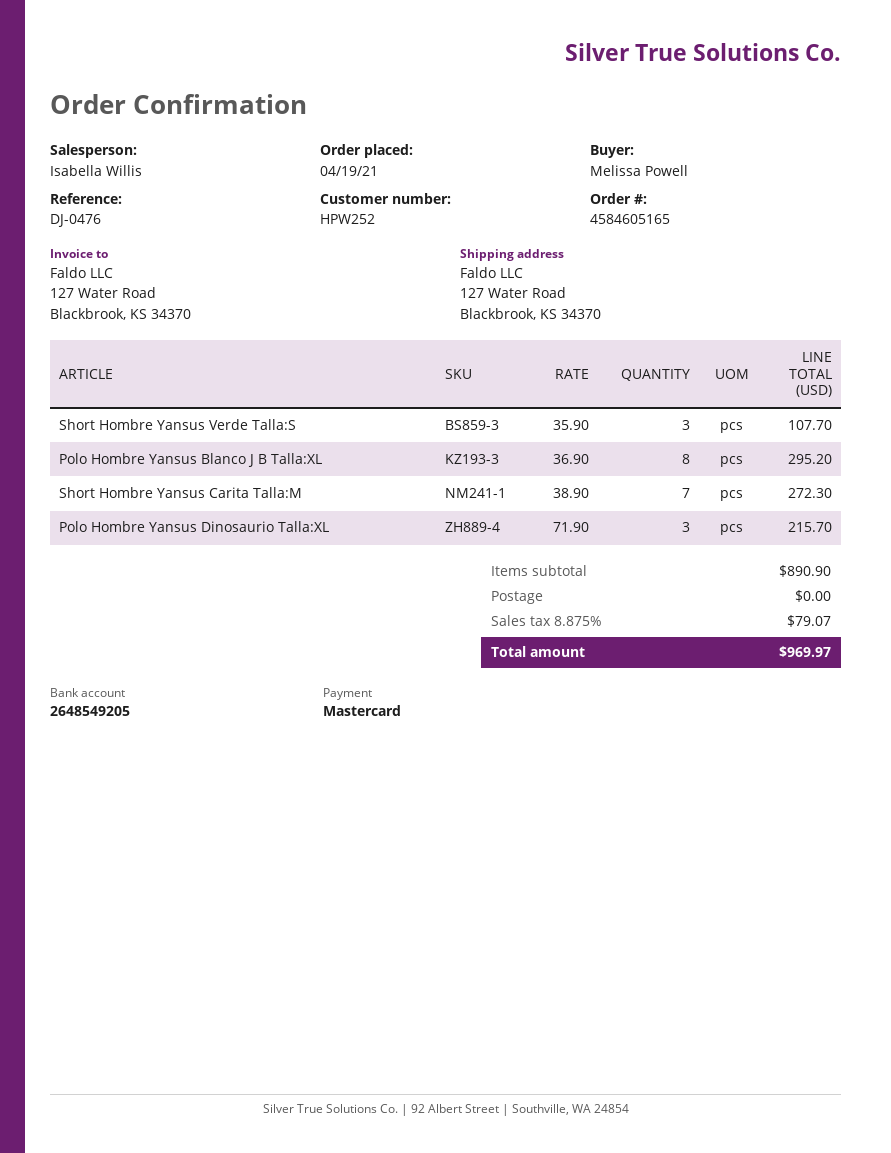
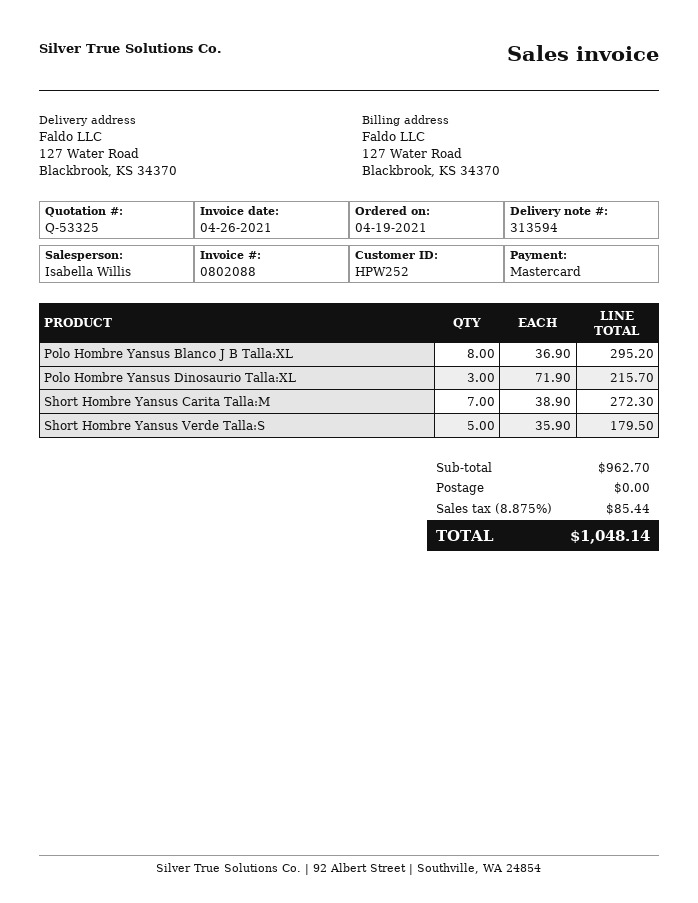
Short Hombre Yansus Verde Talla:S: 3 x 35.90 = 107.70 -> 5 x 35.90 = 179.50
subtotal: 890.90 -> 962.70
tax: 8.875% = 79.07 -> 8.875% = 85.44
total: 969.97 -> 1048.14

